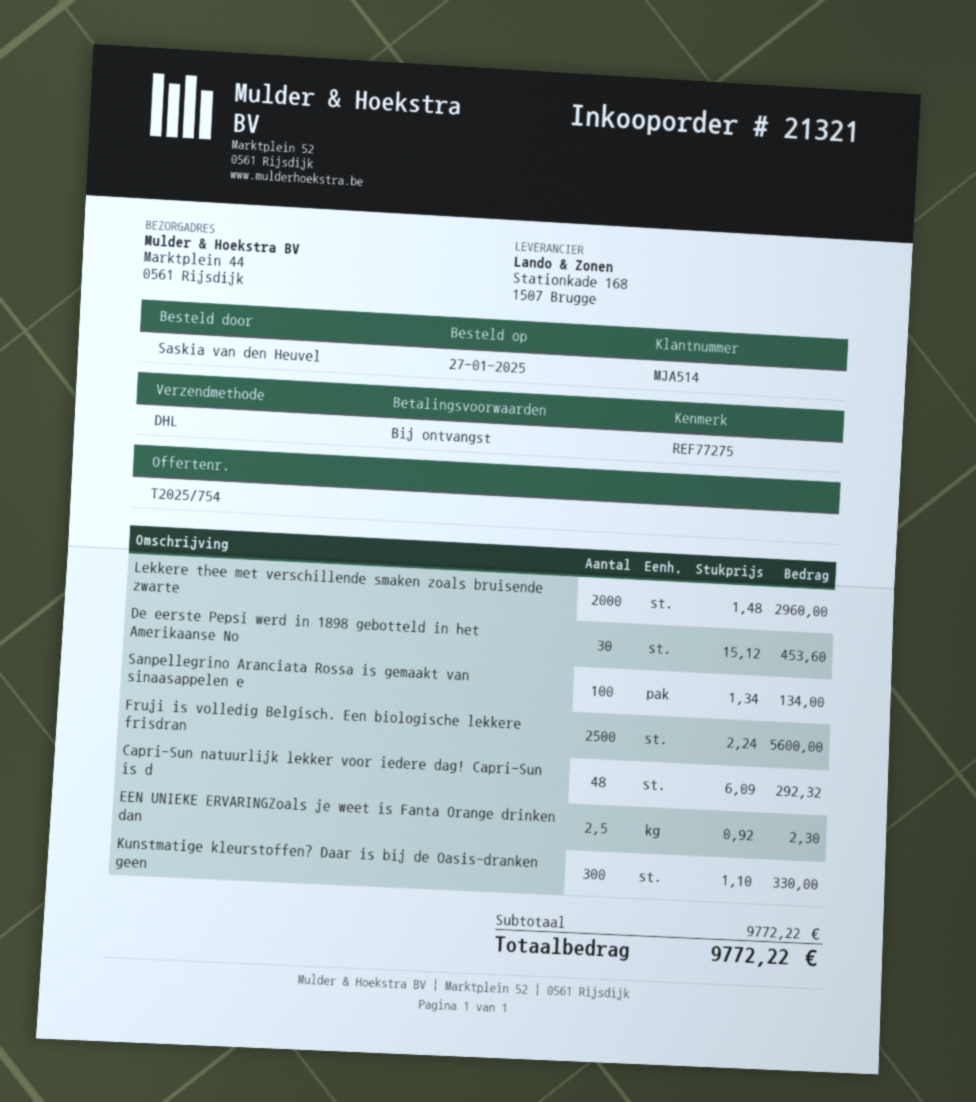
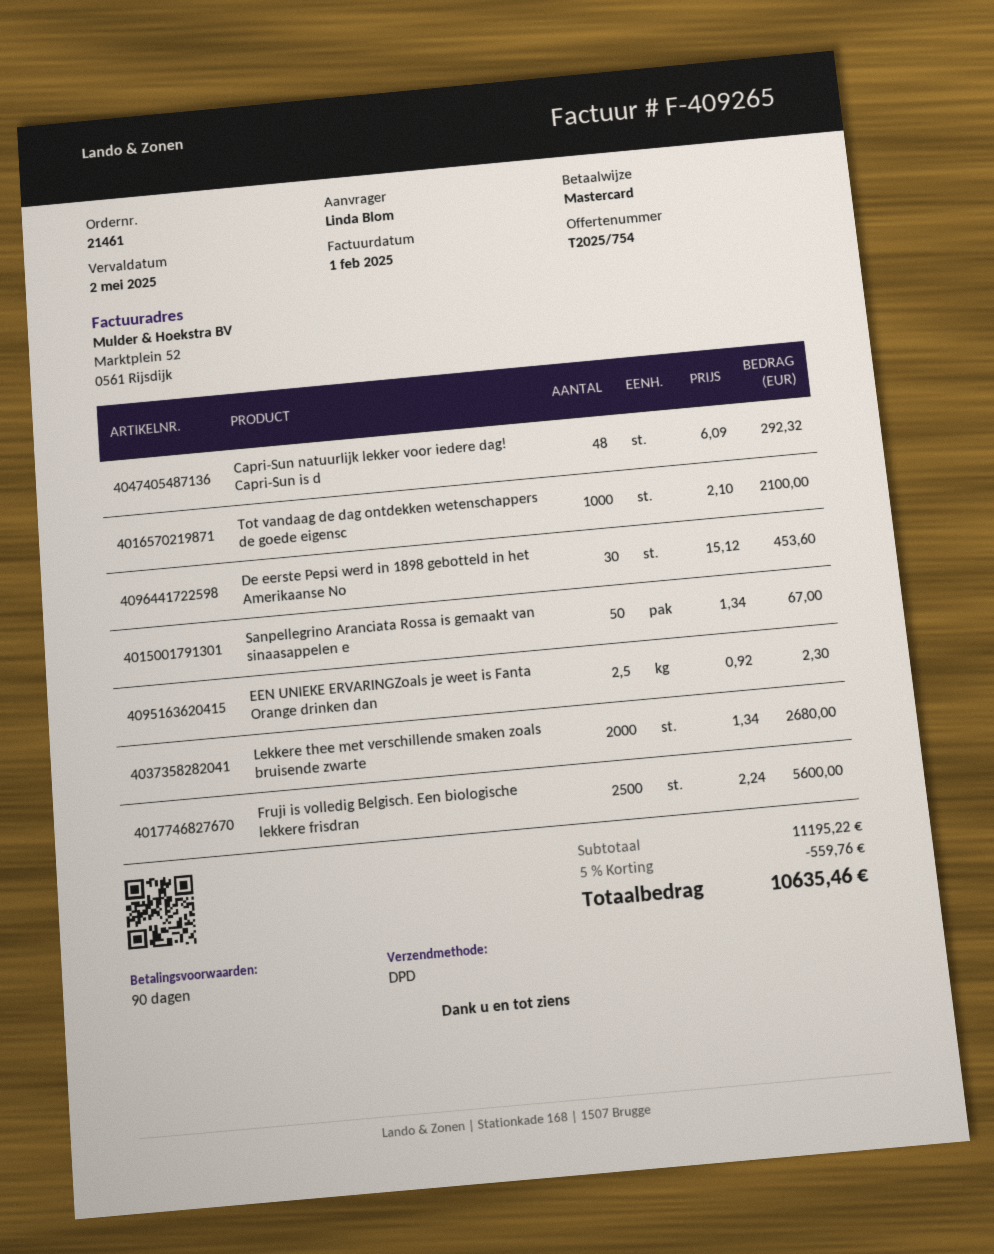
order number: 21321 -> 21461
payment terms: on receipt -> 90 days
ordered by: Saskia van den Heuvel -> Linda Blom
shipping method: DHL -> DPD
Lekkere thee met verschillende smaken zoals bruisende zwarte: 2000 x 1.48 = 2960.00 -> 2000 x 1.34 = 2680.00
Sanpellegrino Aranciata Rossa is gemaakt van sinaasappelen e: 100 x 1.34 = 134.00 -> 50 x 1.34 = 67.00
Kunstmatige kleurstoffen? Daar is bij de Oasis-dranken geen: 300 x 1.10 = 330.00 -> none
Tot vandaag de dag ontdekken wetenschappers de goede eigensc: none -> 1000 x 2.10 = 2100.00
subtotal: 9772.22 -> 11195.22
discount: none -> 5% = 559.76
total: 9772.22 -> 10635.46

